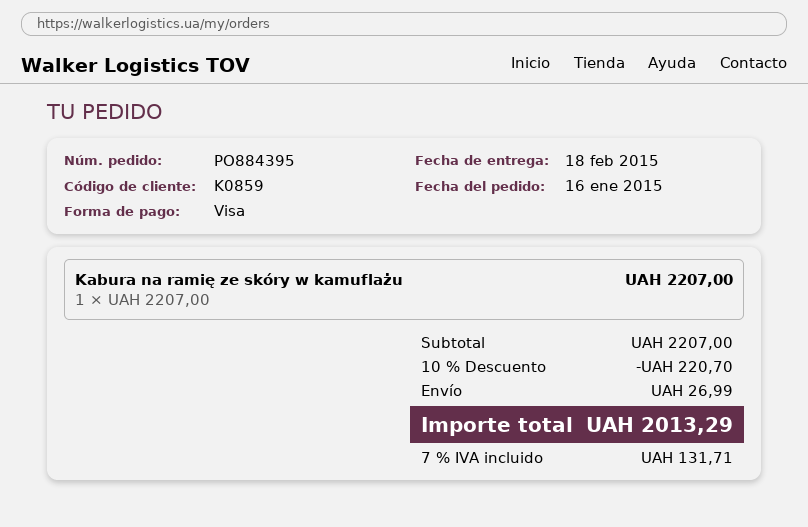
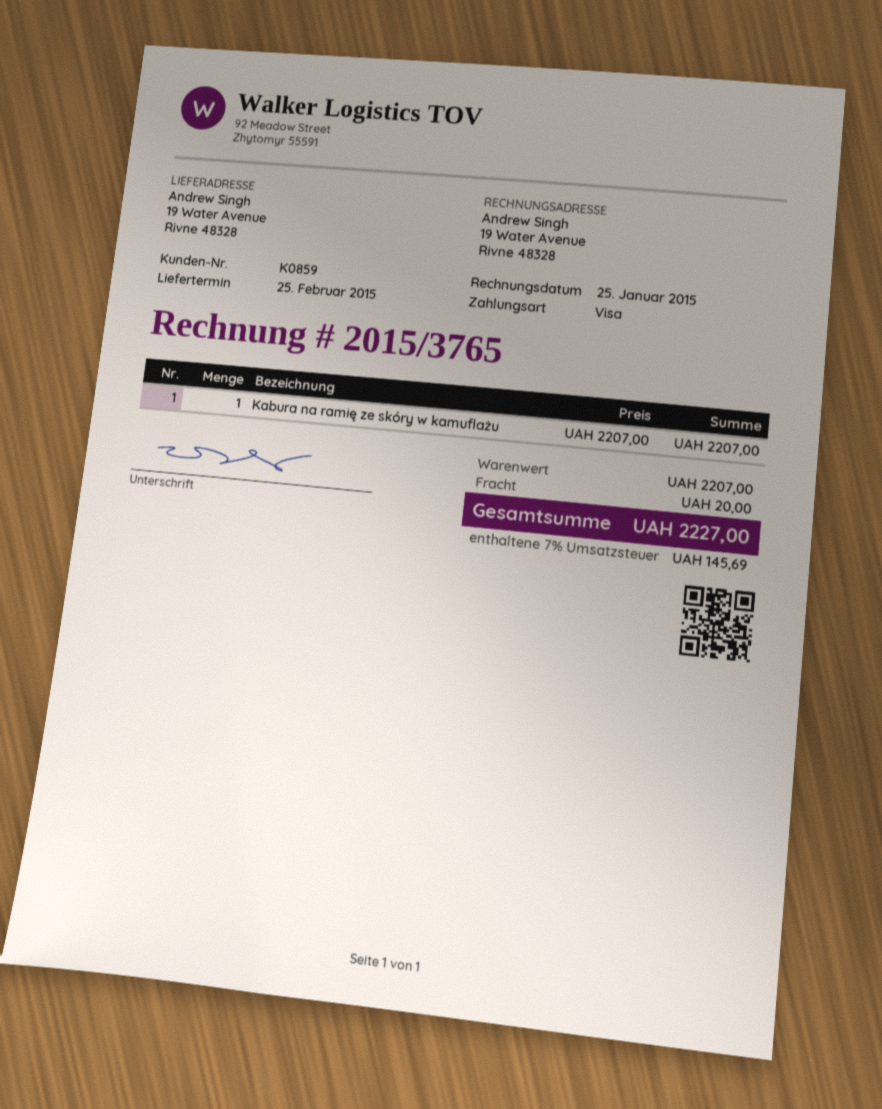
delivery date: 2015-02-18 -> 2015-02-25
discount: 10% = 220.70 -> none
shipping: 26.99 -> 20.00
tax: 7% = 131.71 -> 7% = 145.69
total: 2013.29 -> 2227.00

